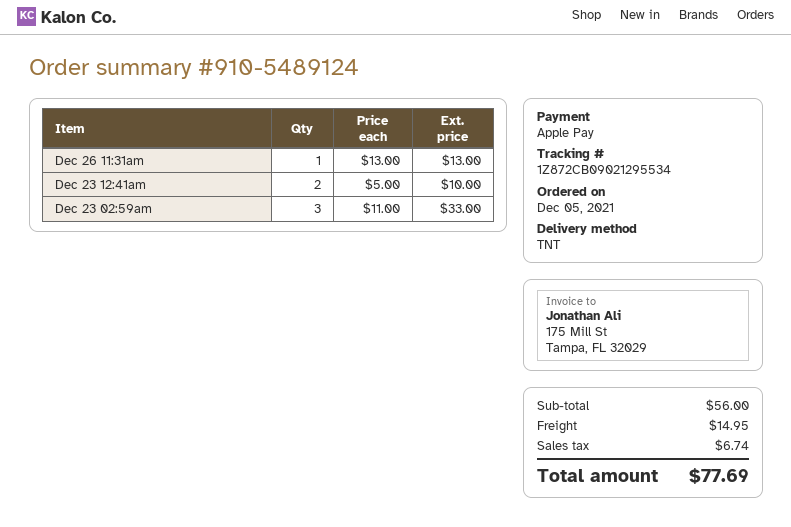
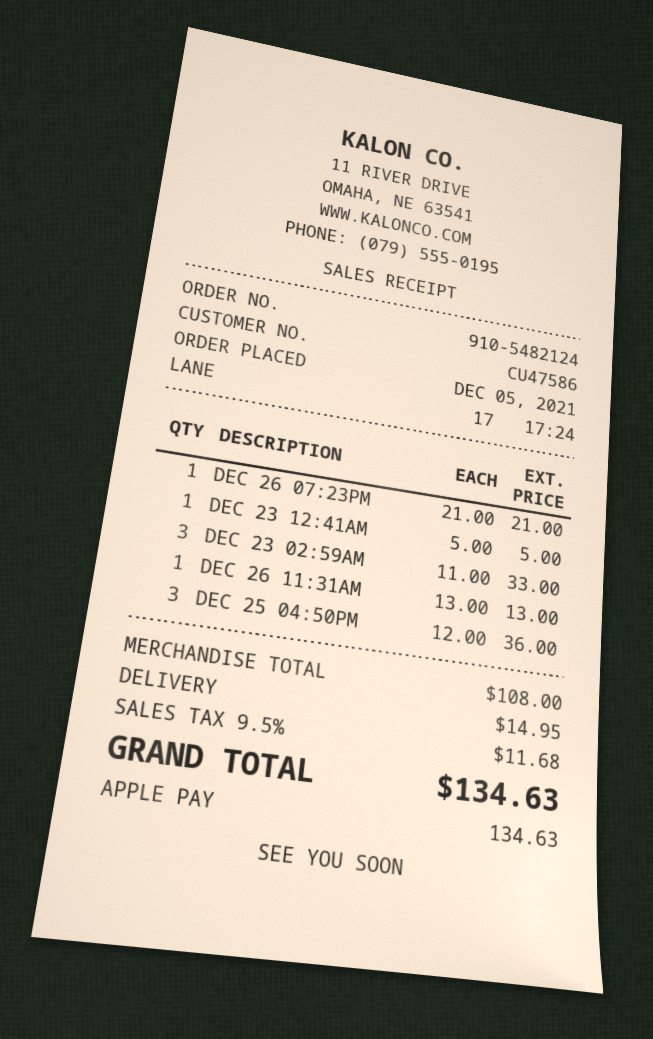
order number: 910-5489124 -> 910-5482124
Dec 23 12:41am: 2 x 5.00 = 10.00 -> 1 x 5.00 = 5.00
DEC 26 07:23PM: none -> 1 x 21.00 = 21.00
DEC 25 04:50PM: none -> 3 x 12.00 = 36.00
subtotal: 56.00 -> 108.00
tax: 6.74 -> 11.68
total: 77.69 -> 134.63

